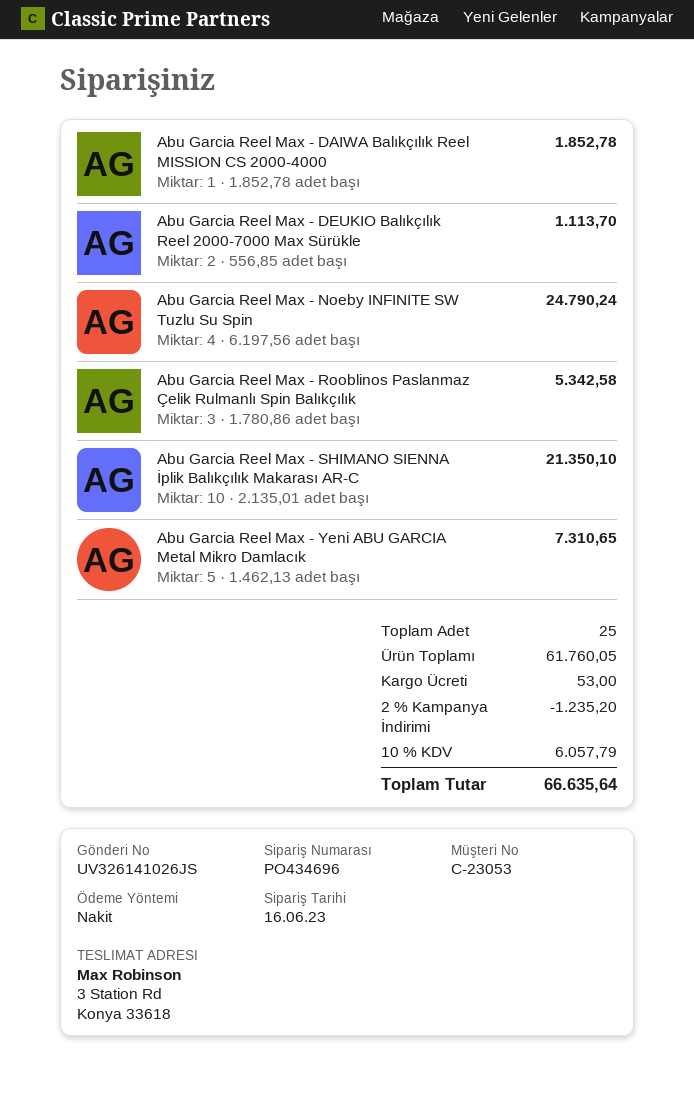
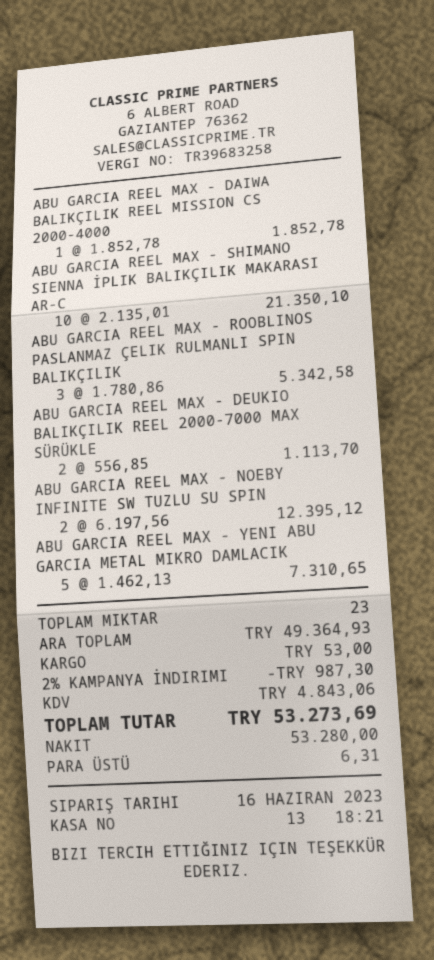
Abu Garcia Reel Max - Noeby INFINITE SW Tuzlu Su Spin: 4 x 6197.56 = 24790.24 -> 2 x 6197.56 = 12395.12
total quantity: 25 -> 23
subtotal: 61760.05 -> 49364.93
discount: 2% = 1235.20 -> 2% = 987.30
tax: 6057.79 -> 4843.06
total: 66635.64 -> 53273.69

